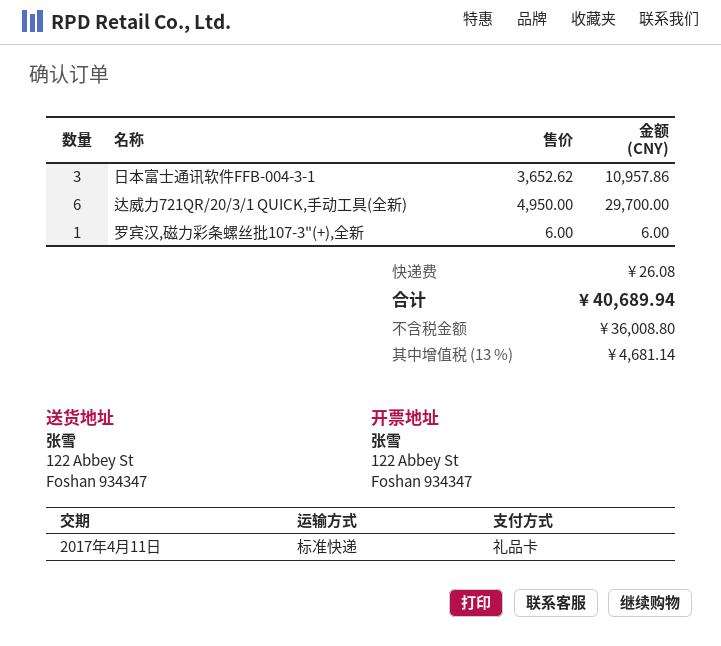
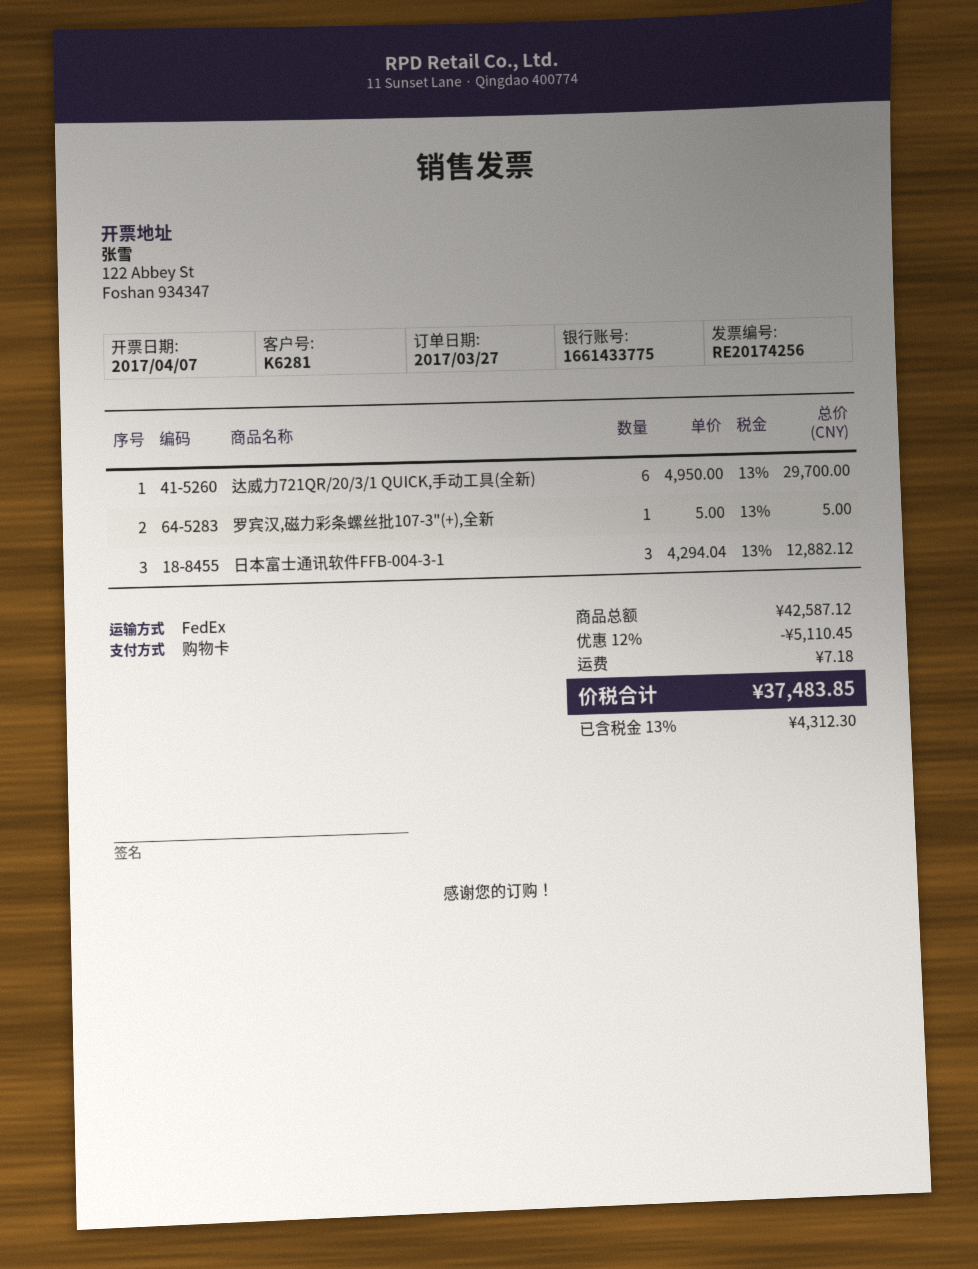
shipping method: standard -> FedEx
日本富士通讯软件FFB-004-3-1: 3 x 3652.62 = 10957.86 -> 3 x 4294.04 = 12882.12
罗宾汉,磁力彩条螺丝批107-3"(+),全新: 1 x 6.00 = 6.00 -> 1 x 5.00 = 5.00
discount: none -> 12% = 5110.45
shipping: 26.08 -> 7.18
tax: 13% = 4681.14 -> 13% = 4312.30
total: 40689.94 -> 37483.85

